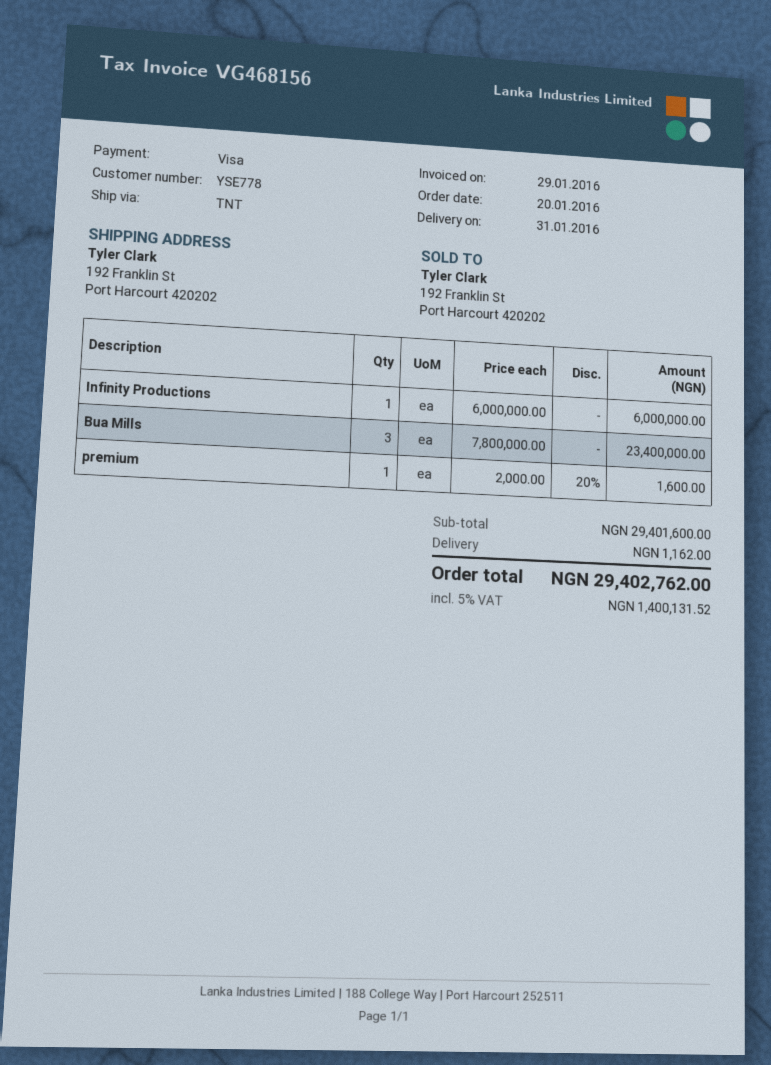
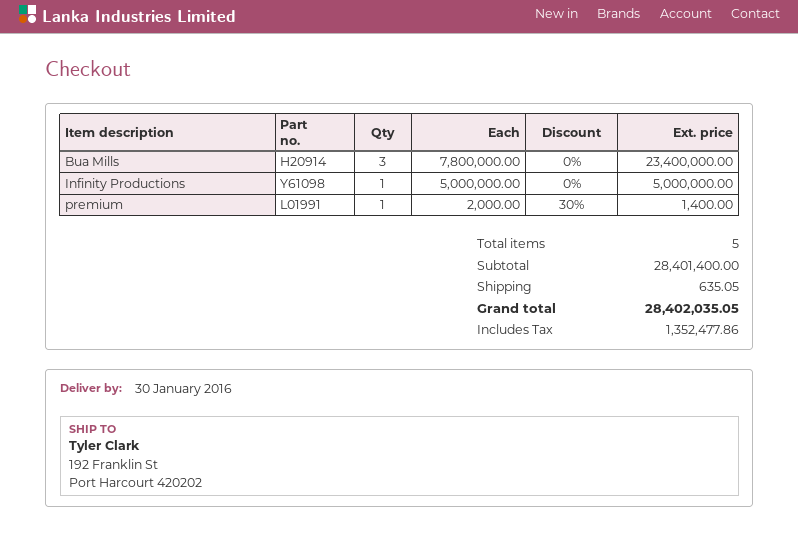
delivery date: 2016-01-31 -> 2016-01-30
Infinity Productions: 1 x 6000000.00 = 6000000.00 -> 1 x 5000000.00 = 5000000.00
premium: 1 x 2000.00 - 20% = 1600.00 -> 1 x 2000.00 - 30% = 1400.00
subtotal: 29401600.00 -> 28401400.00
shipping: 1162.00 -> 635.05
tax: 1400131.52 -> 1352477.86
total: 29402762.00 -> 28402035.05

